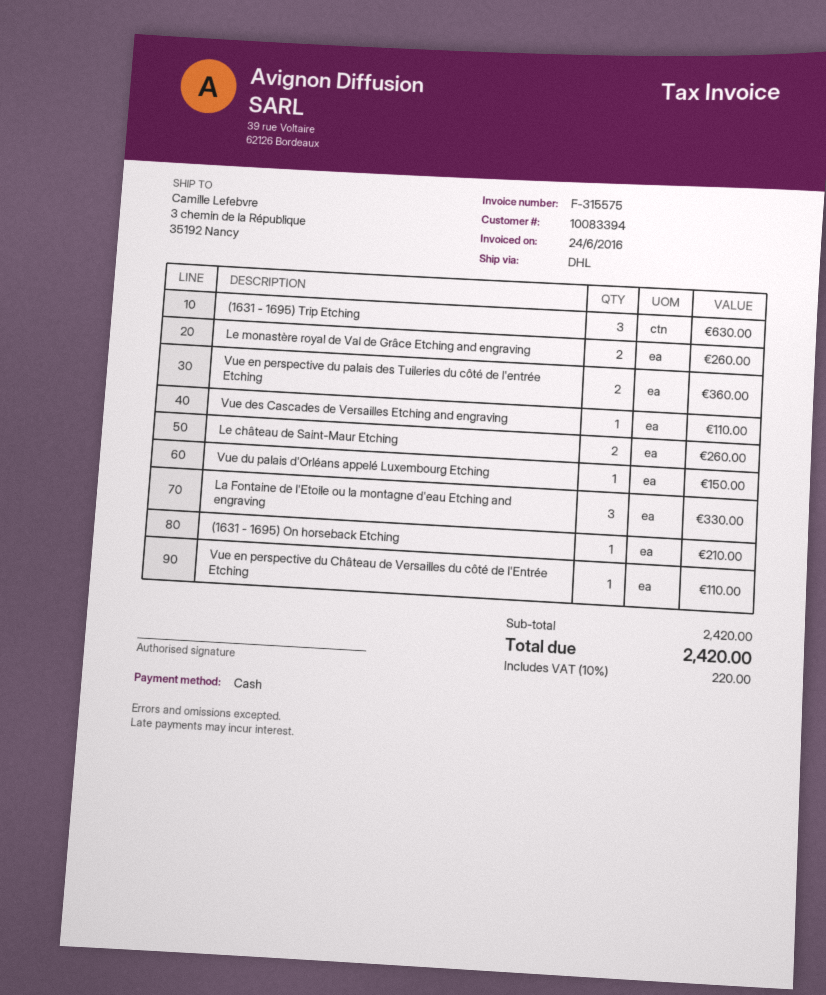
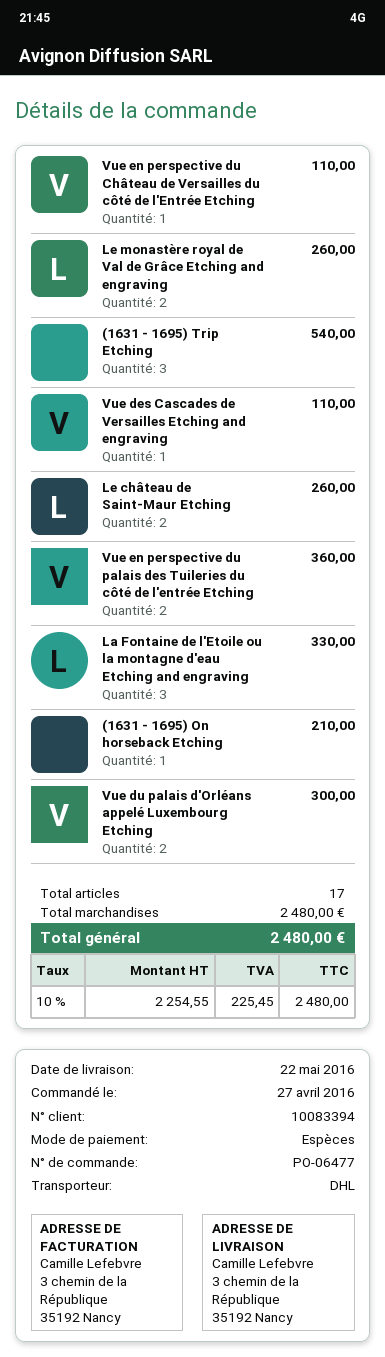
(1631 - 1695) Trip Etching: 3 for 630.00 -> 3 for 540.00
Vue du palais d'Orléans appelé Luxembourg Etching: 1 for 150.00 -> 2 for 300.00
subtotal: 2420.00 -> 2480.00
tax: 10% = 220.00 -> 10% = 225.45
total: 2420.00 -> 2480.00

